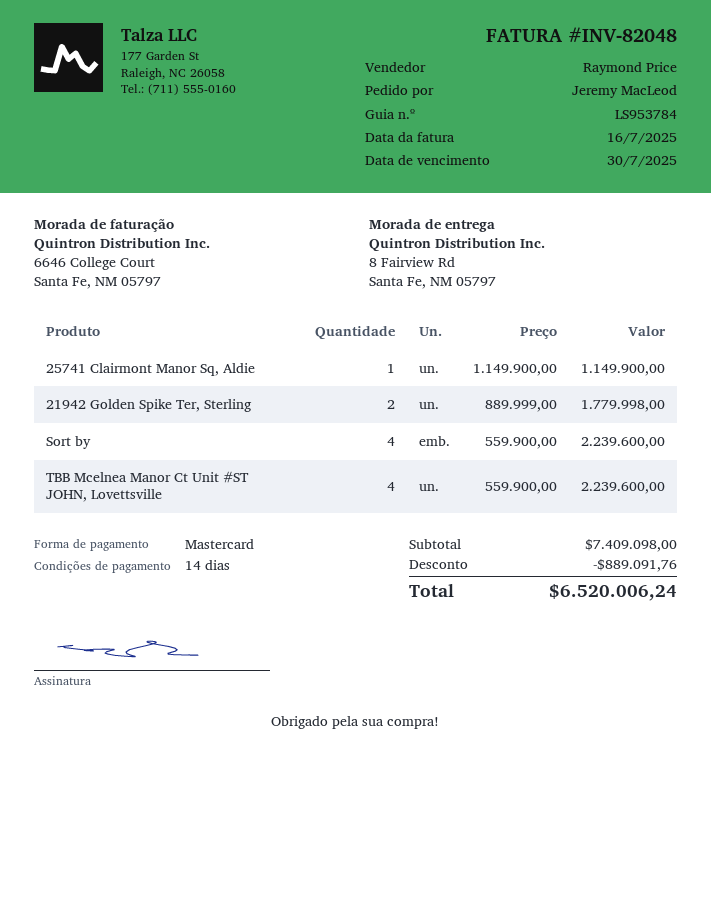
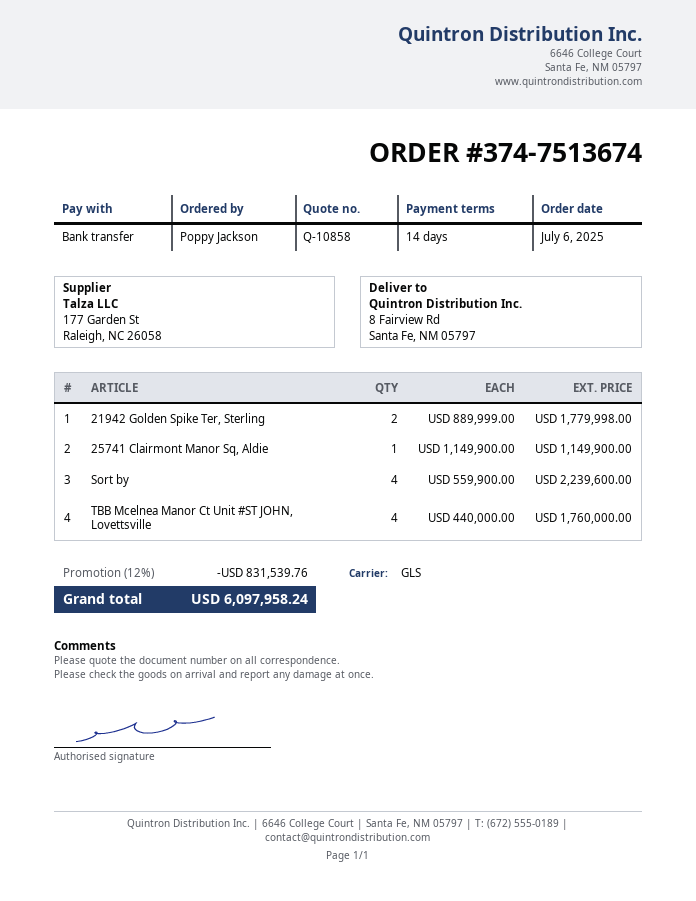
ordered by: Jeremy MacLeod -> Poppy Jackson
payment method: Mastercard -> bank transfer
TBB Mcelnea Manor Ct Unit #ST JOHN, Lovettsville: 4 x 559900.00 = 2239600.00 -> 4 x 440000.00 = 1760000.00
discount: 889091.76 -> 831539.76
total: 6520006.24 -> 6097958.24

